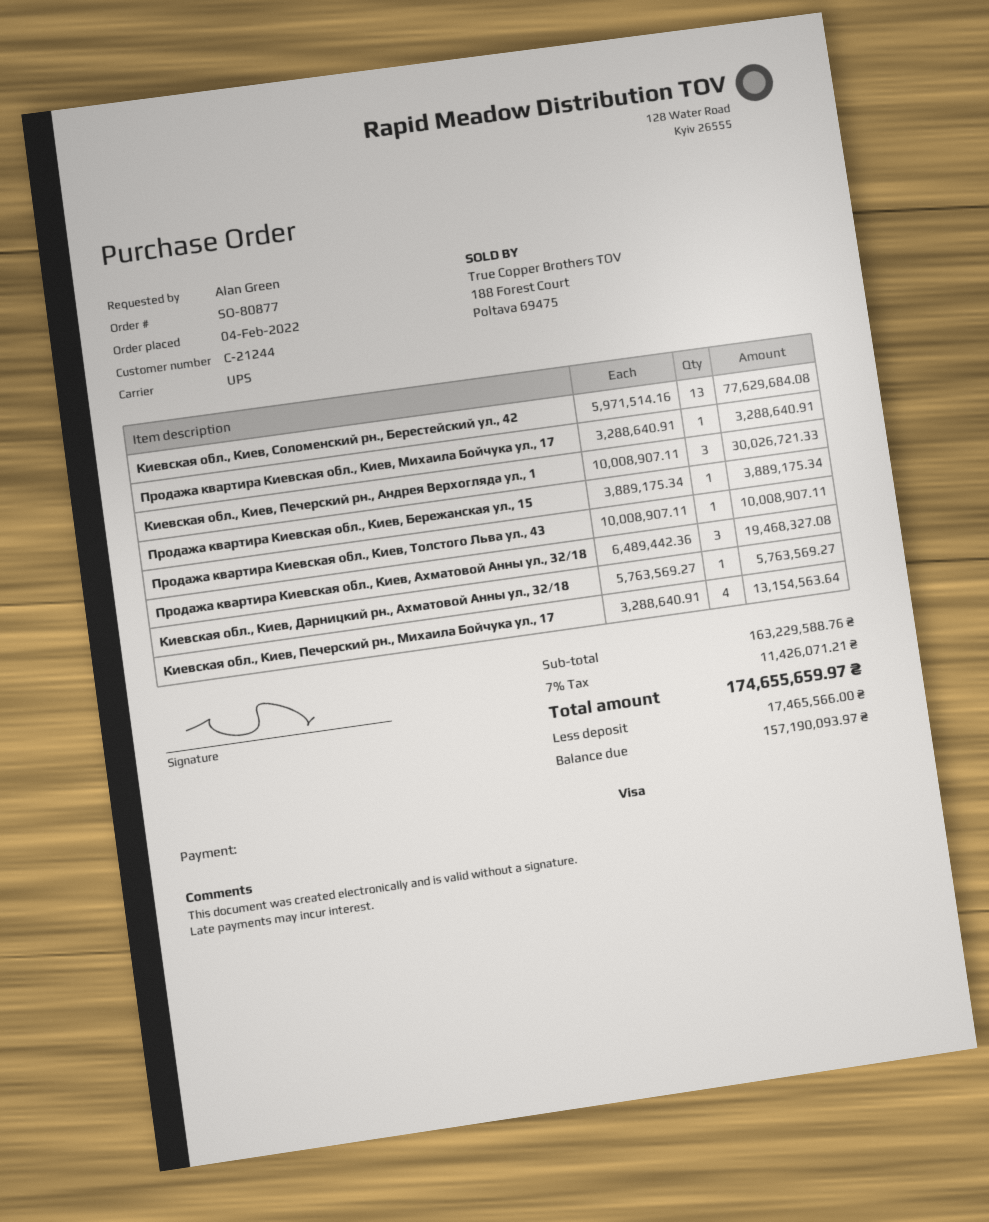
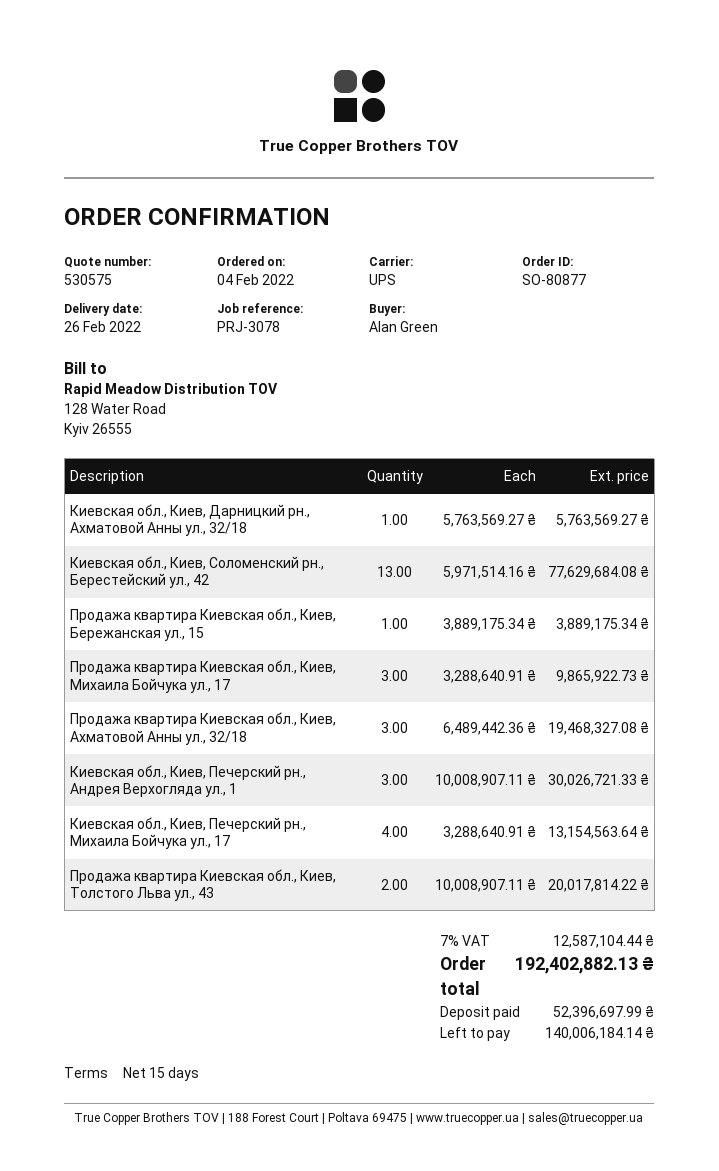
Продажа квартира Киевская обл., Киев, Михаила Бойчука ул., 17: 1 x 3288640.91 = 3288640.91 -> 3 x 3288640.91 = 9865922.73
Продажа квартира Киевская обл., Киев, Толстого Льва ул., 43: 1 x 10008907.11 = 10008907.11 -> 2 x 10008907.11 = 20017814.22
tax: 7% = 11426071.21 -> 7% = 12587104.44
total: 174655659.97 -> 192402882.13
deposit: 17465566.00 -> 52396697.99
balance: 157190093.97 -> 140006184.14

